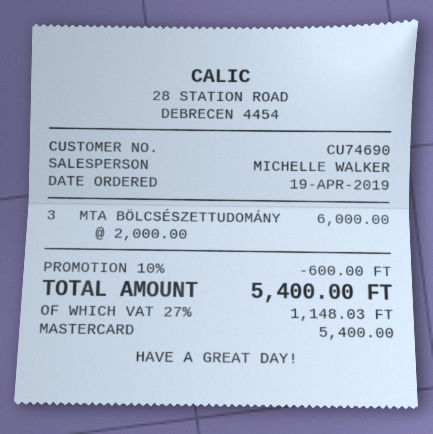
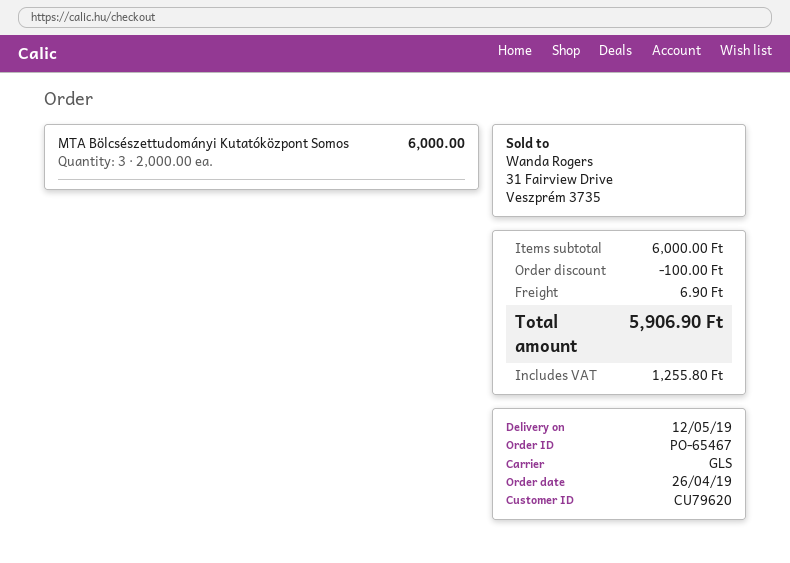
order date: 2019-04-19 -> 2019-04-26
customer number: CU74690 -> CU79620
discount: 600.00 -> 100.00
shipping: none -> 6.90
tax: 1148.03 -> 1255.80
total: 5400.00 -> 5906.90

